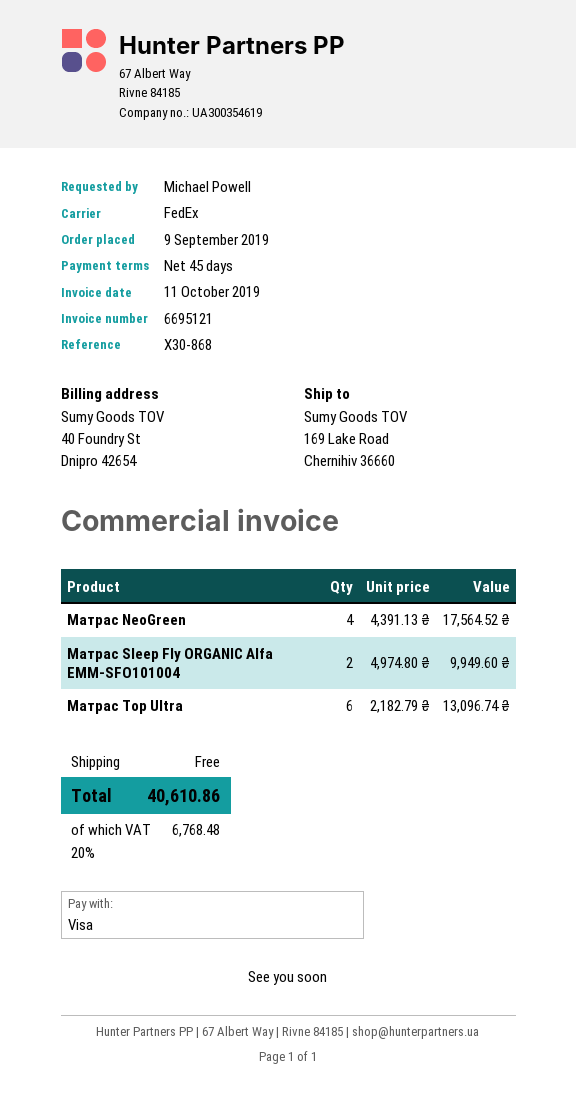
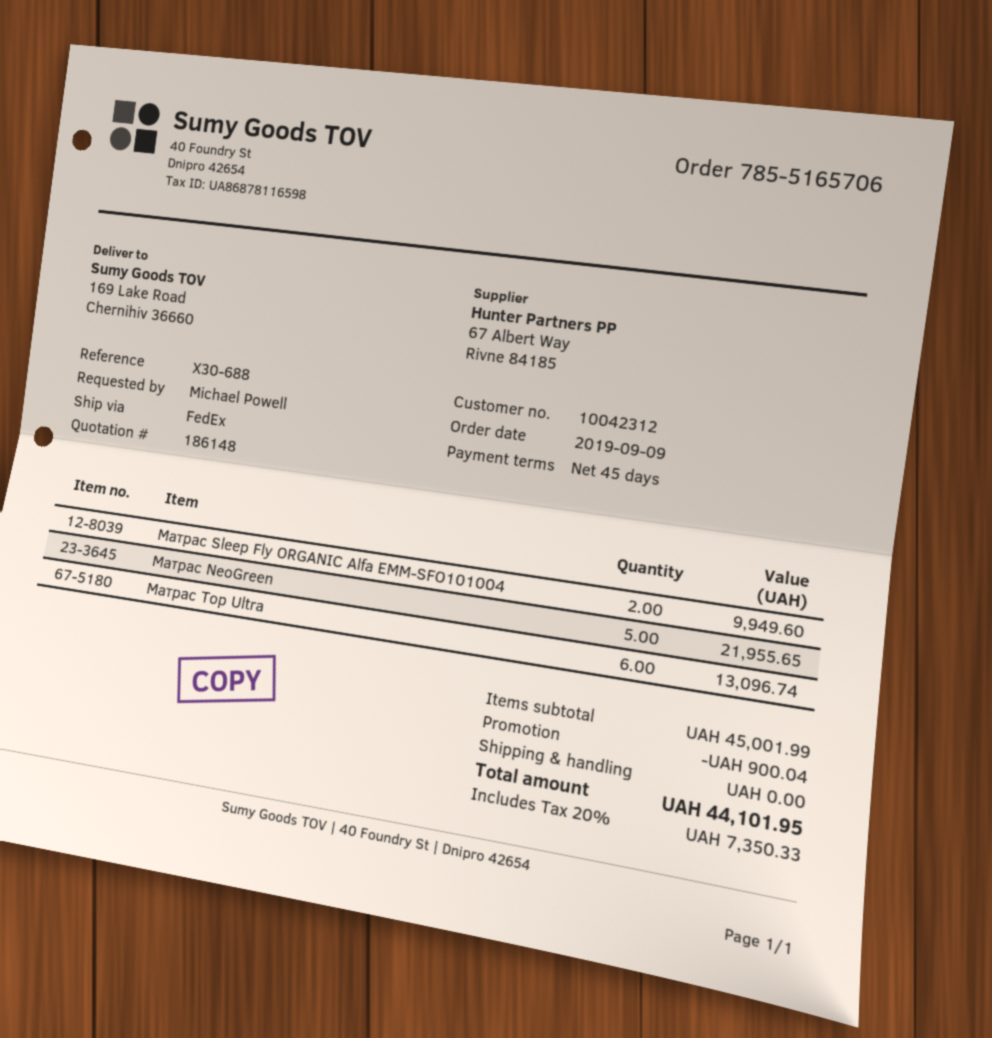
reference: X30-868 -> X30-688
Матрас NeoGreen: 4 for 17564.52 -> 5 for 21955.65
discount: none -> 900.04
tax: 20% = 6768.48 -> 20% = 7350.33
total: 40610.86 -> 44101.95

